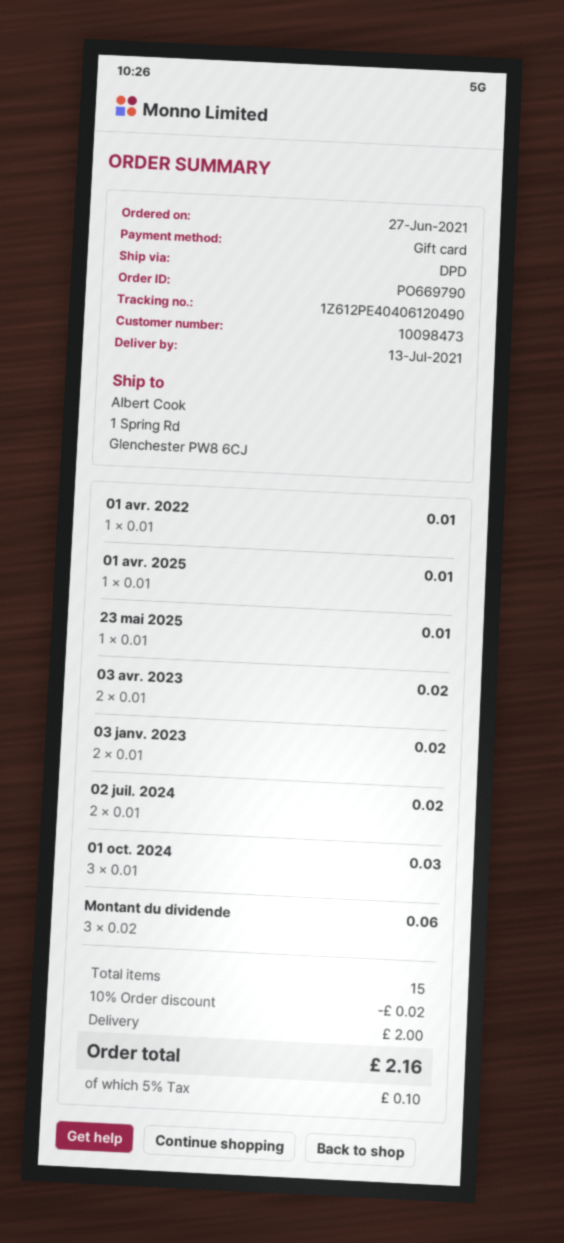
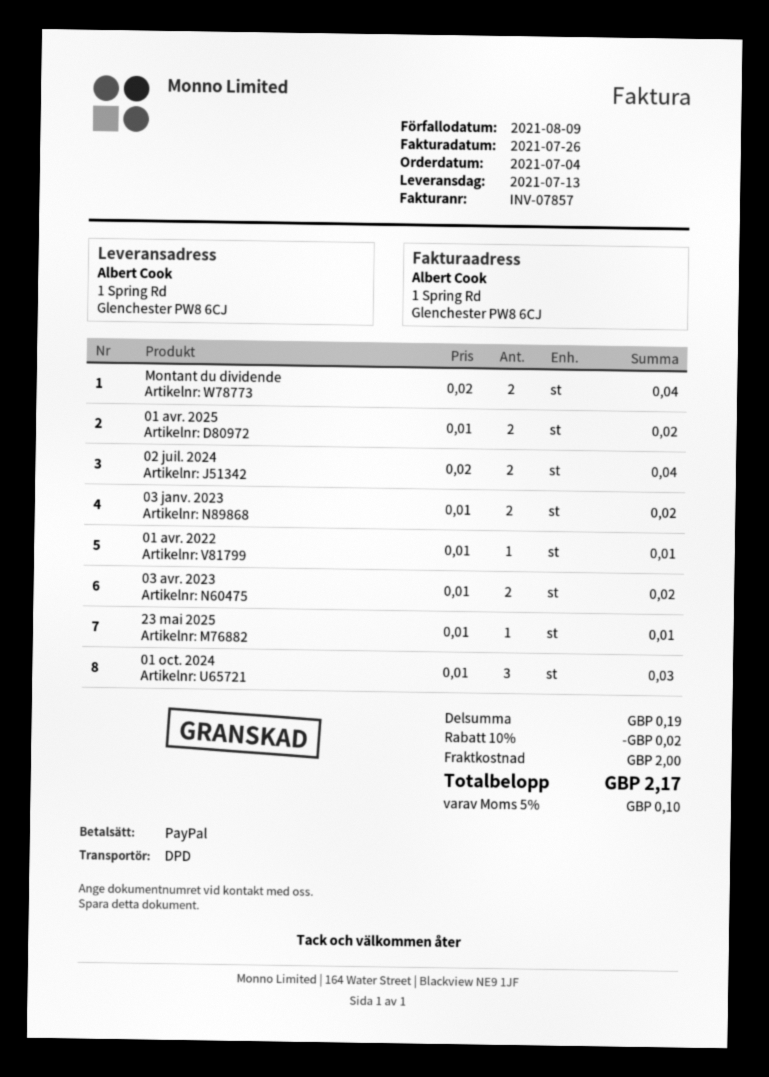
order date: 2021-06-27 -> 2021-07-04
payment method: gift card -> PayPal
01 avr. 2025: 1 x 0.01 = 0.01 -> 2 x 0.01 = 0.02
02 juil. 2024: 2 x 0.01 = 0.02 -> 2 x 0.02 = 0.04
Montant du dividende: 3 x 0.02 = 0.06 -> 2 x 0.02 = 0.04
total: 2.16 -> 2.17

